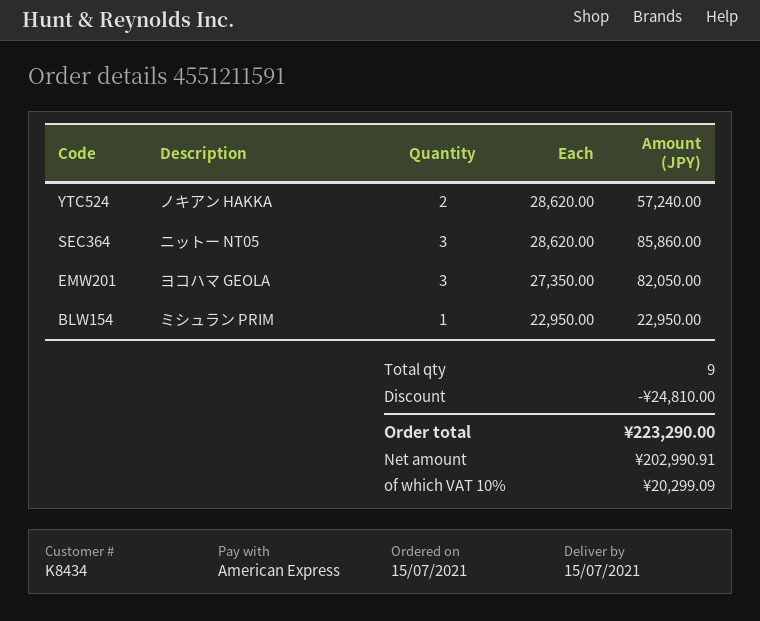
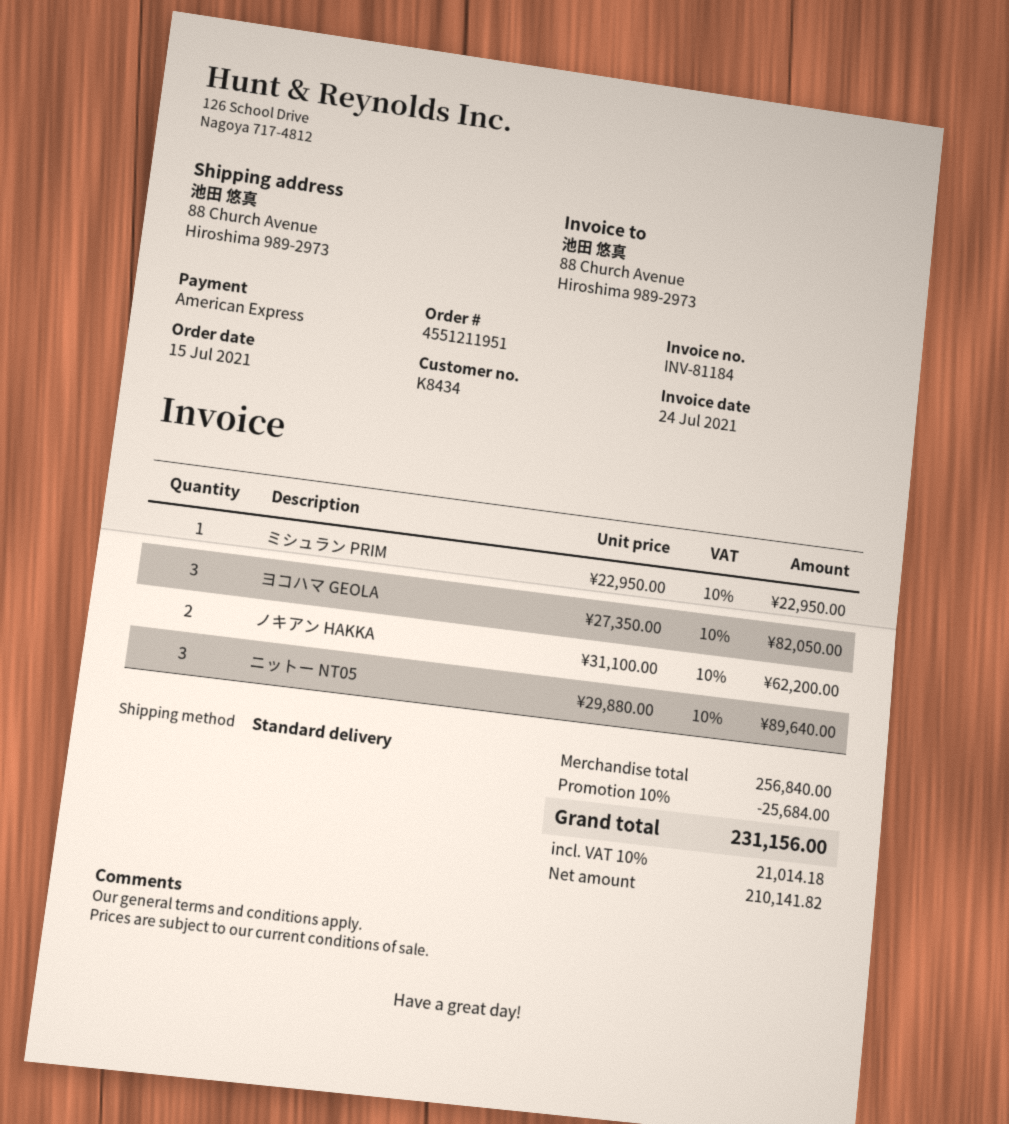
order number: 4551211591 -> 4551211951
ノキアン HAKKA: 2 x 28620.00 = 57240.00 -> 2 x 31100.00 = 62200.00
ニットー NT05: 3 x 28620.00 = 85860.00 -> 3 x 29880.00 = 89640.00
discount: 24810.00 -> 25684.00
net: 202990.91 -> 210141.82
tax: 10% = 20299.09 -> 10% = 21014.18
total: 223290.00 -> 231156.00

